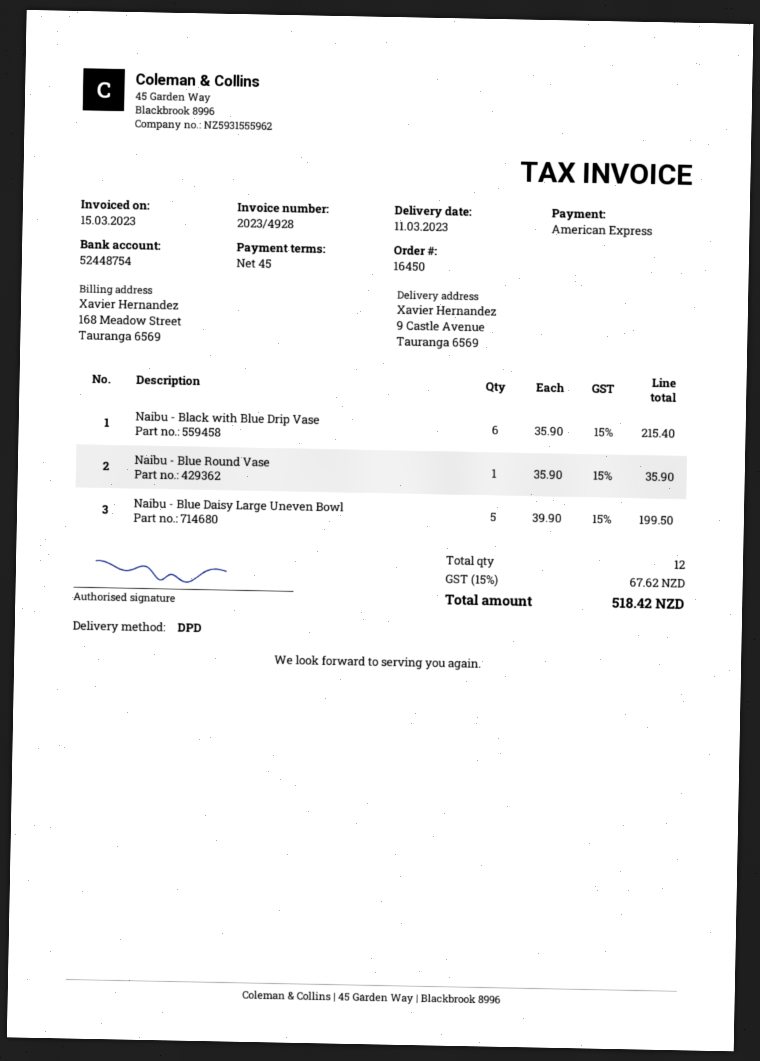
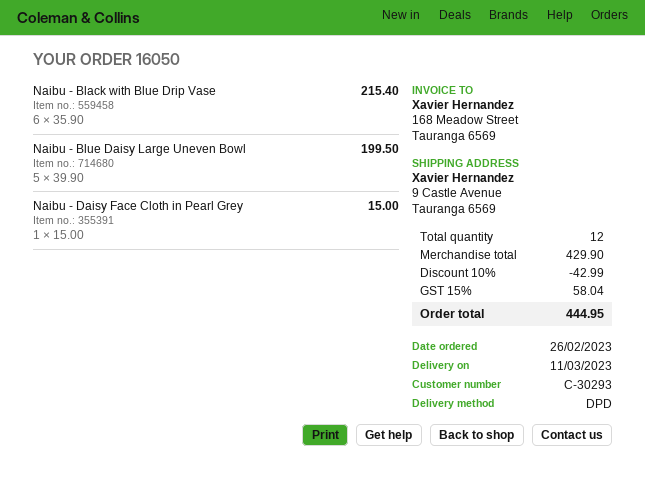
order number: 16450 -> 16050
Naibu - Blue Round Vase: 1 x 35.90 = 35.90 -> none
Naibu - Daisy Face Cloth in Pearl Grey: none -> 1 x 15.00 = 15.00
discount: none -> 10% = 42.99
tax: 15% = 67.62 -> 15% = 58.04
total: 518.42 -> 444.95

